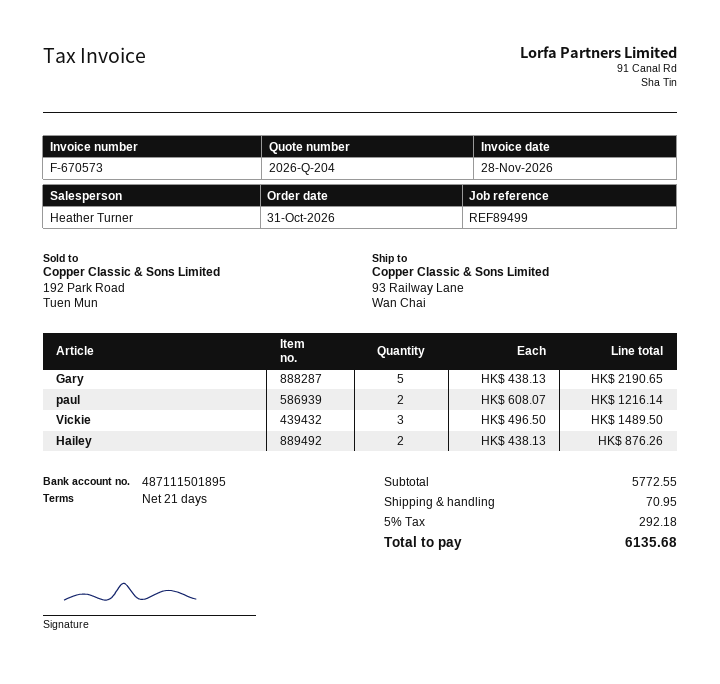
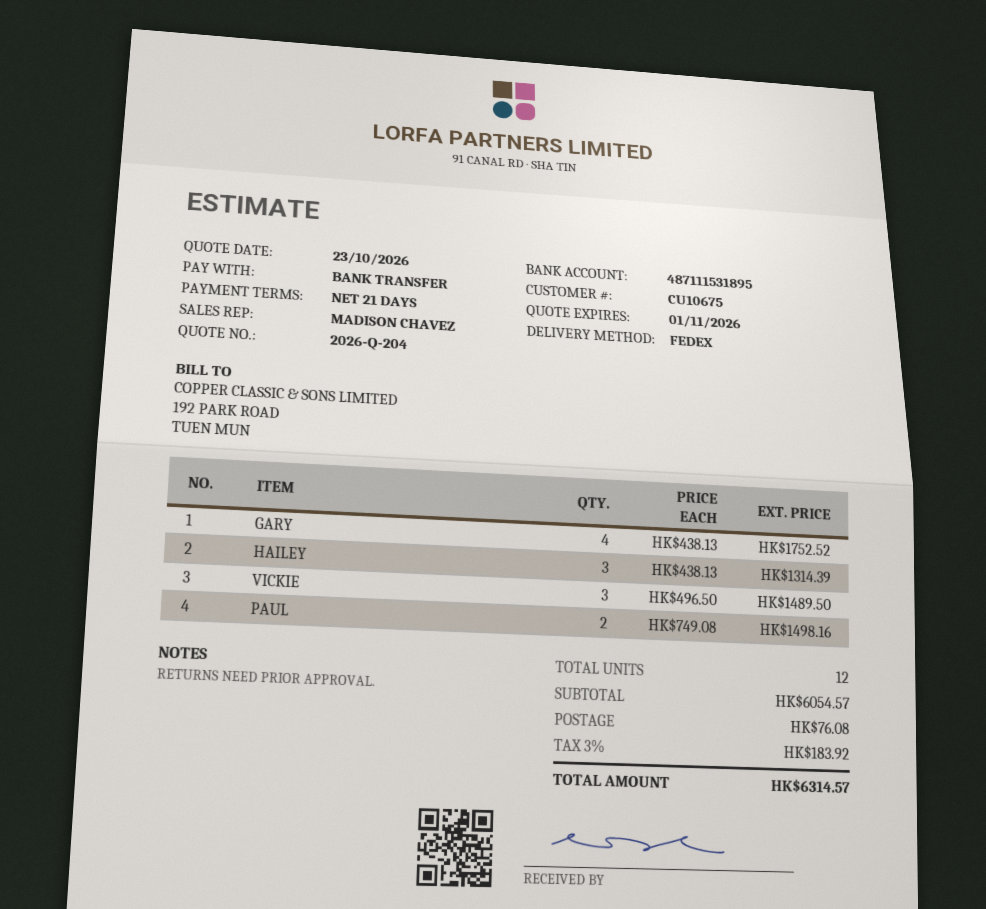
sales rep: Heather Turner -> MADISON CHAVEZ
bank account: 487111501895 -> 487111531895
Gary: 5 x 438.13 = 2190.65 -> 4 x 438.13 = 1752.52
paul: 2 x 608.07 = 1216.14 -> 2 x 749.08 = 1498.16
Hailey: 2 x 438.13 = 876.26 -> 3 x 438.13 = 1314.39
subtotal: 5772.55 -> 6054.57
shipping: 70.95 -> 76.08
tax: 5% = 292.18 -> 3% = 183.92
total: 6135.68 -> 6314.57

